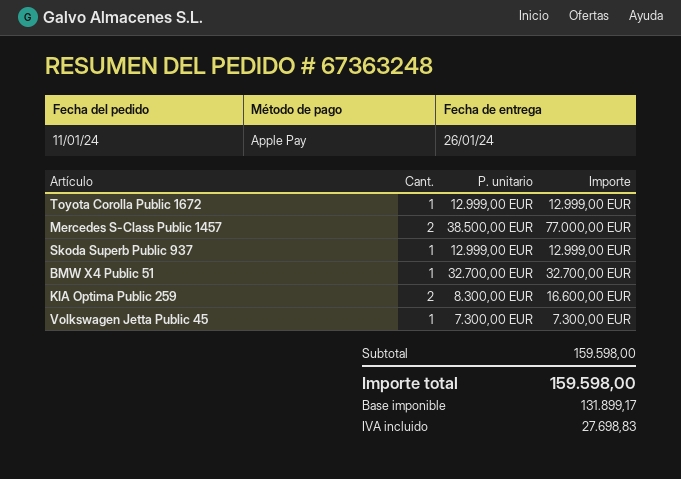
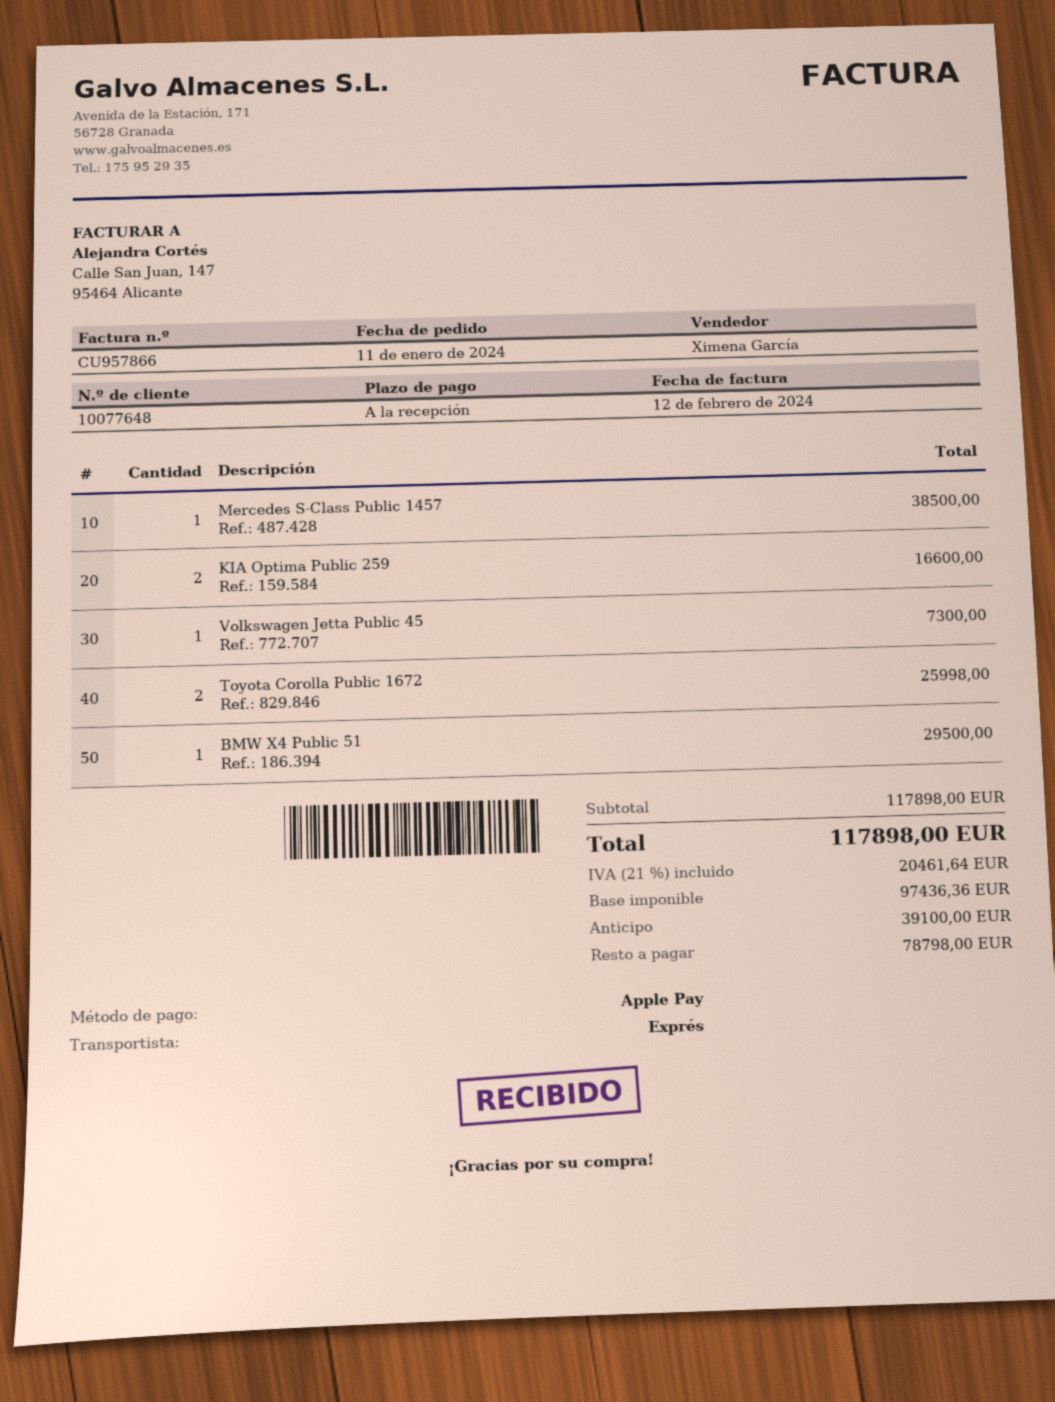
Toyota Corolla Public 1672: 1 for 12999.00 -> 2 for 25998.00
Mercedes S-Class Public 1457: 2 for 77000.00 -> 1 for 38500.00
Skoda Superb Public 937: 1 for 12999.00 -> none
BMW X4 Public 51: 1 for 32700.00 -> 1 for 29500.00
subtotal: 159598.00 -> 117898.00
net: 131899.17 -> 97436.36
tax: 27698.83 -> 20461.64
total: 159598.00 -> 117898.00

